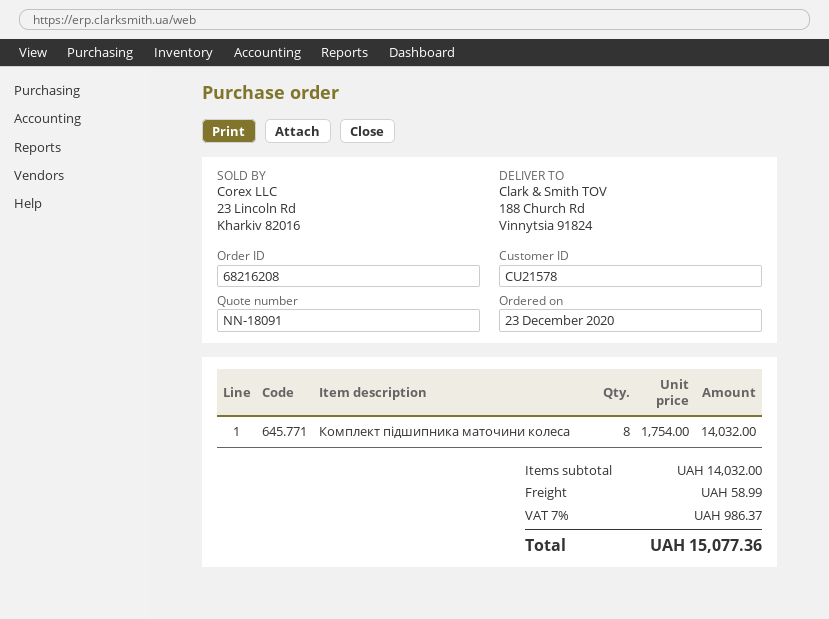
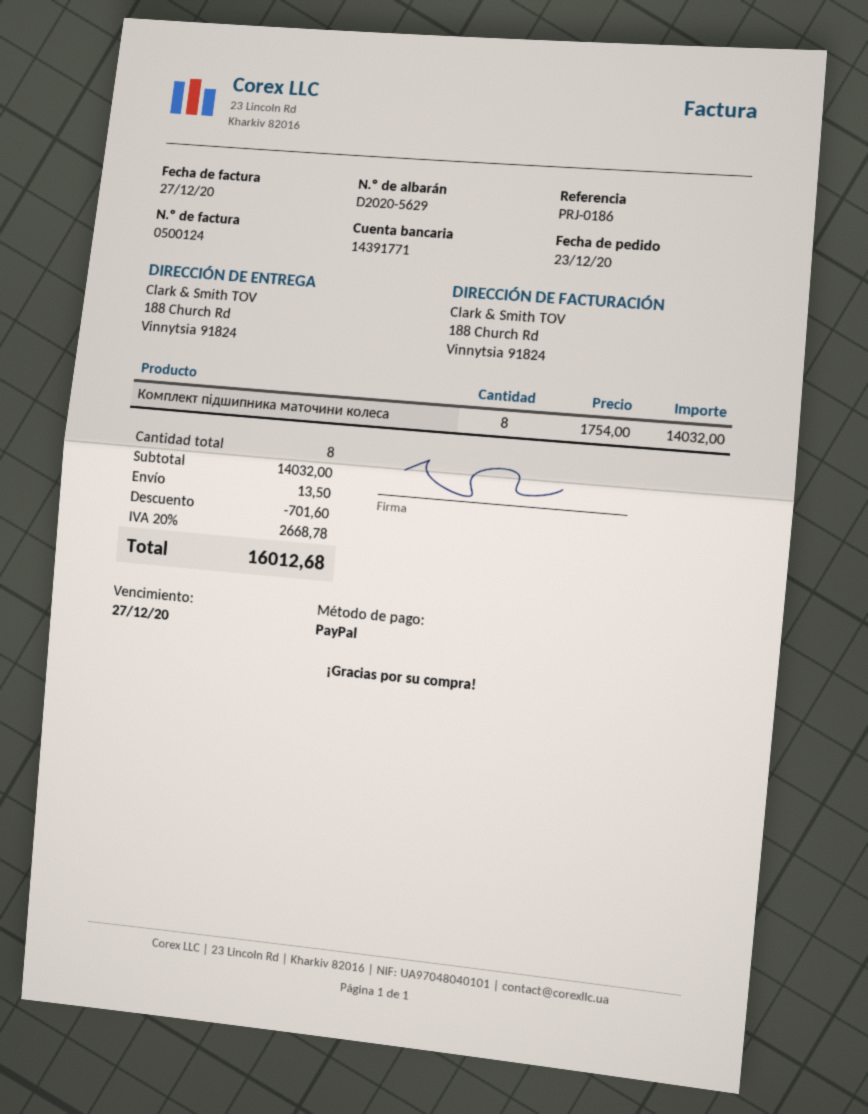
discount: none -> 701.60
shipping: 58.99 -> 13.50
tax: 7% = 986.37 -> 20% = 2668.78
total: 15077.36 -> 16012.68

